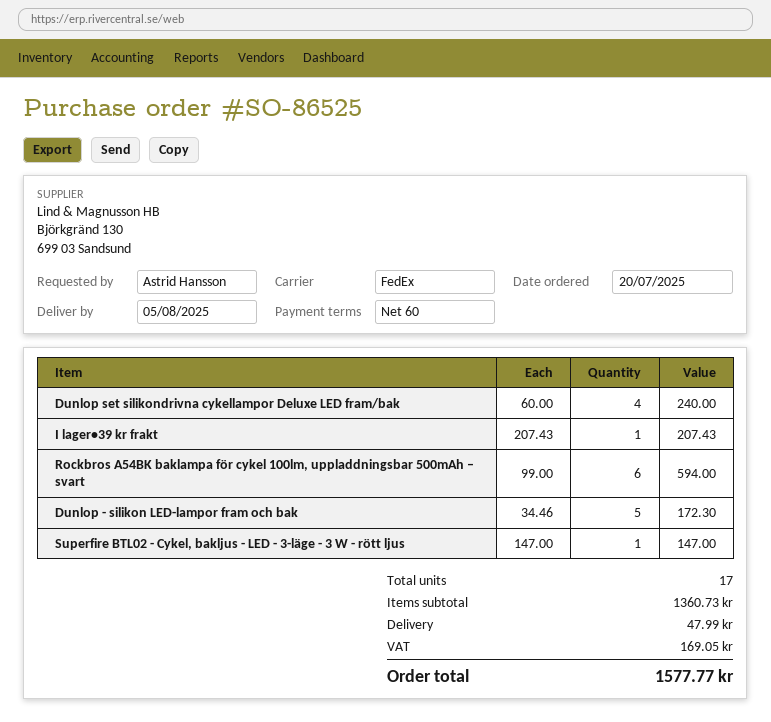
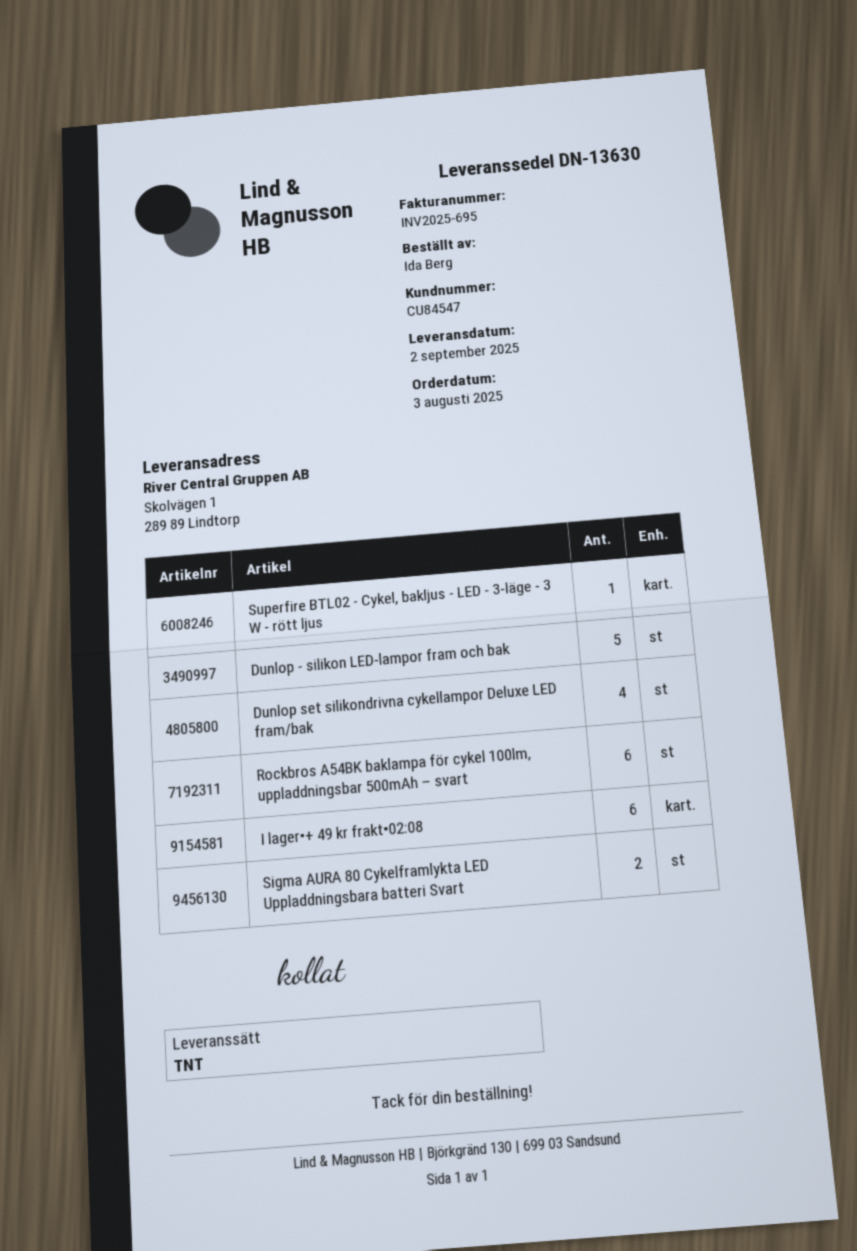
order date: 2025-07-20 -> 2025-08-03
delivery date: 2025-08-05 -> 2025-09-02
ordered by: Astrid Hansson -> Ida Berg
shipping method: FedEx -> TNT
I lager•39 kr frakt: 1 -> none
I lager•+ 49 kr frakt•02:08: none -> 6
Sigma AURA 80 Cykelframlykta LED Uppladdningsbara batteri Svart: none -> 2

